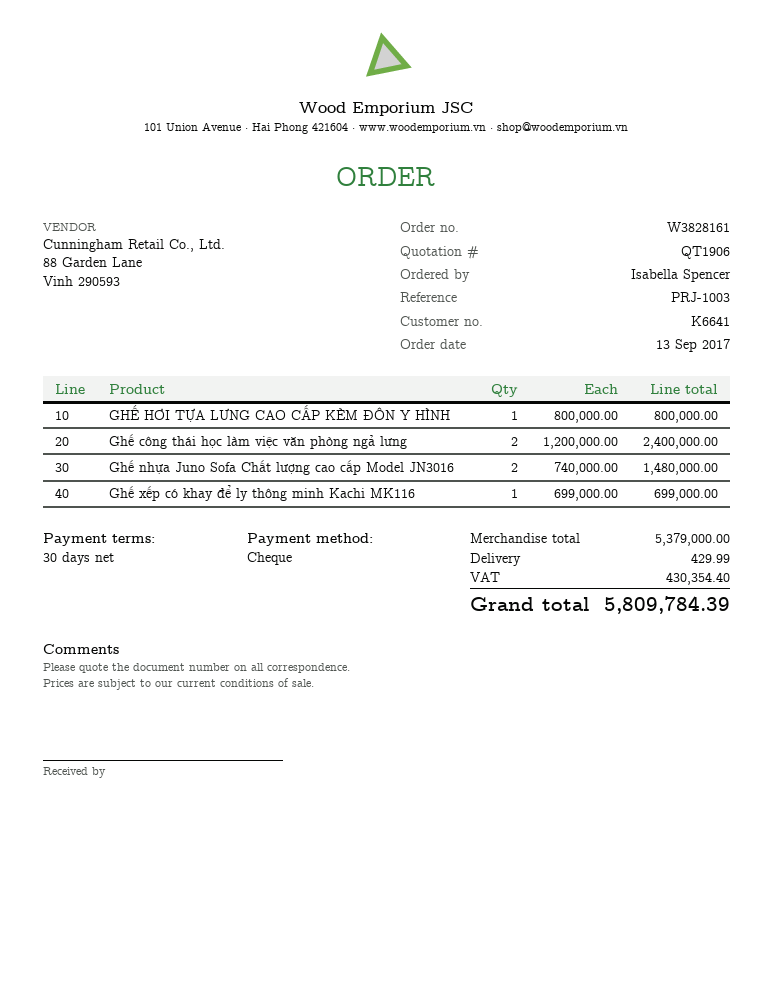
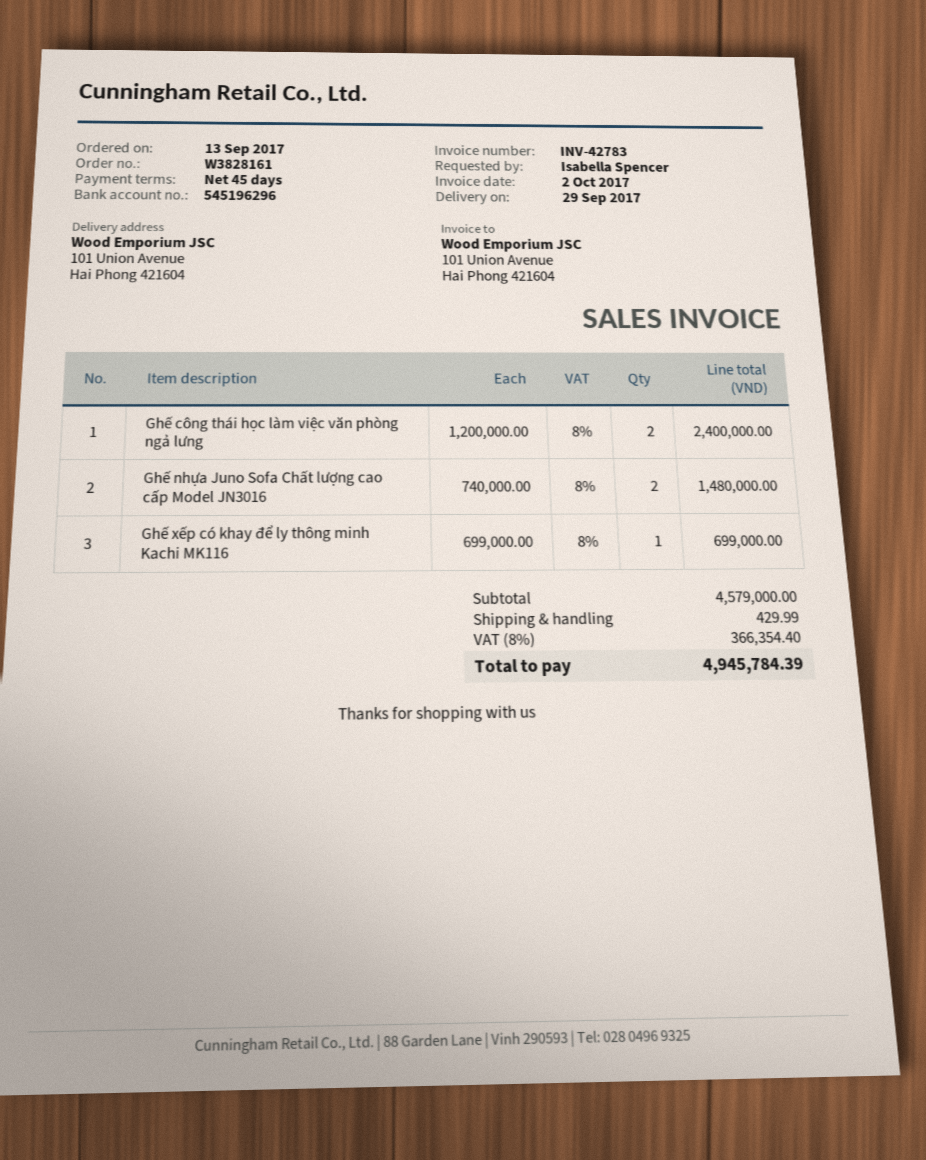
payment terms: 30 days -> 45 days
GHẾ HƠI TỰA LƯNG CAO CẤP KÈM ĐÔN Y HÌNH: 1 x 800000.00 = 800000.00 -> none
subtotal: 5379000.00 -> 4579000.00
tax: 430354.40 -> 366354.40
total: 5809784.39 -> 4945784.39

